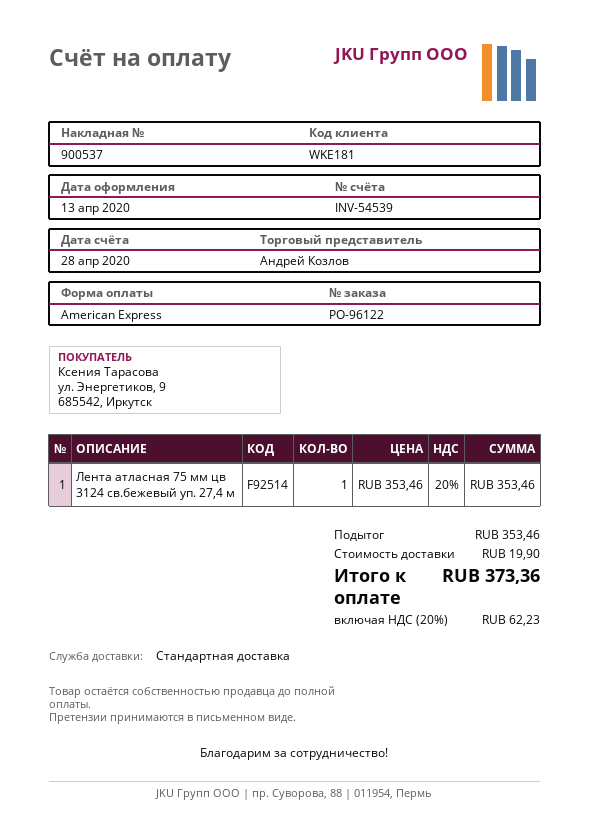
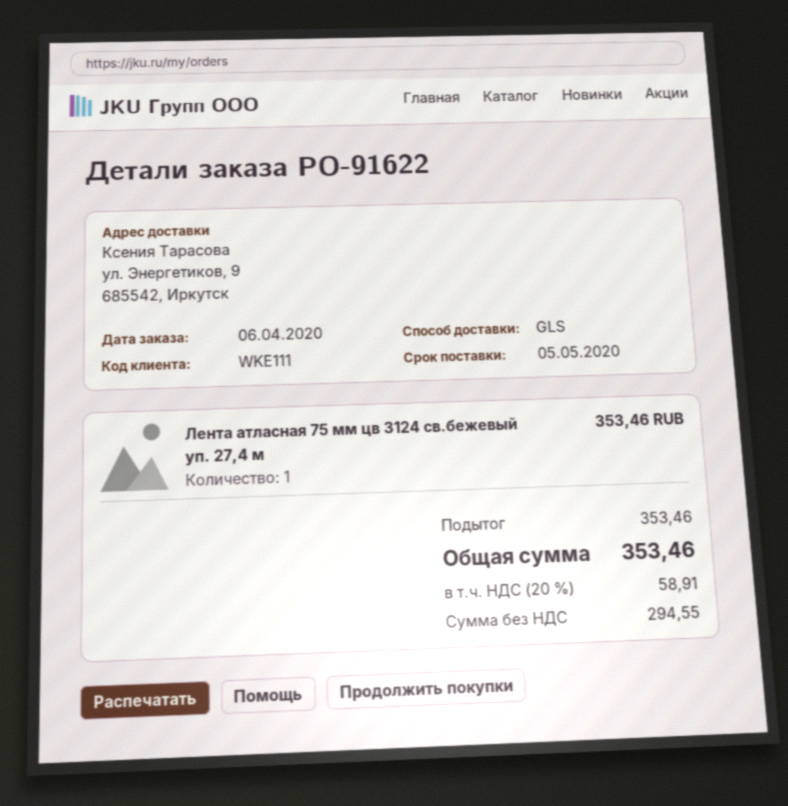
order number: PO-96122 -> PO-91622
order date: 2020-04-13 -> 2020-04-06
customer number: WKE181 -> WKE111
shipping method: standard -> GLS
shipping: 19.90 -> none
tax: 20% = 62.23 -> 20% = 58.91
total: 373.36 -> 353.46

